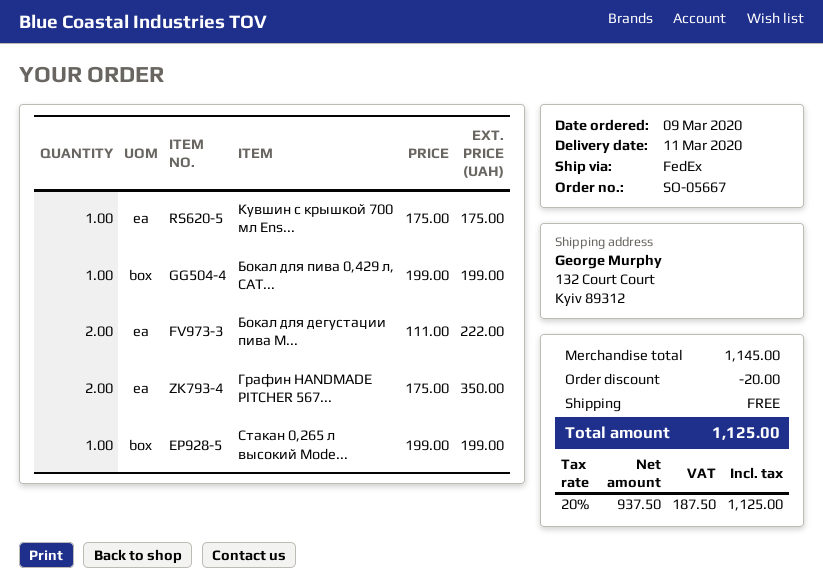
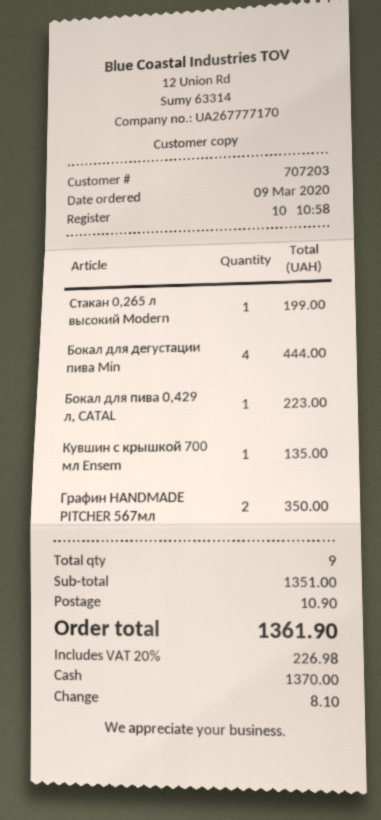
Кувшин с крышкой 700 мл Ens...: 1 for 175.00 -> 1 for 135.00
Бокал для пива 0,429 л, CAT...: 1 for 199.00 -> 1 for 223.00
Бокал для дегустации пива M...: 2 for 222.00 -> 4 for 444.00
subtotal: 1145.00 -> 1351.00
discount: 20.00 -> none
shipping: 0.00 -> 10.90
tax: 20% = 187.50 -> 20% = 226.98
total: 1125.00 -> 1361.90

